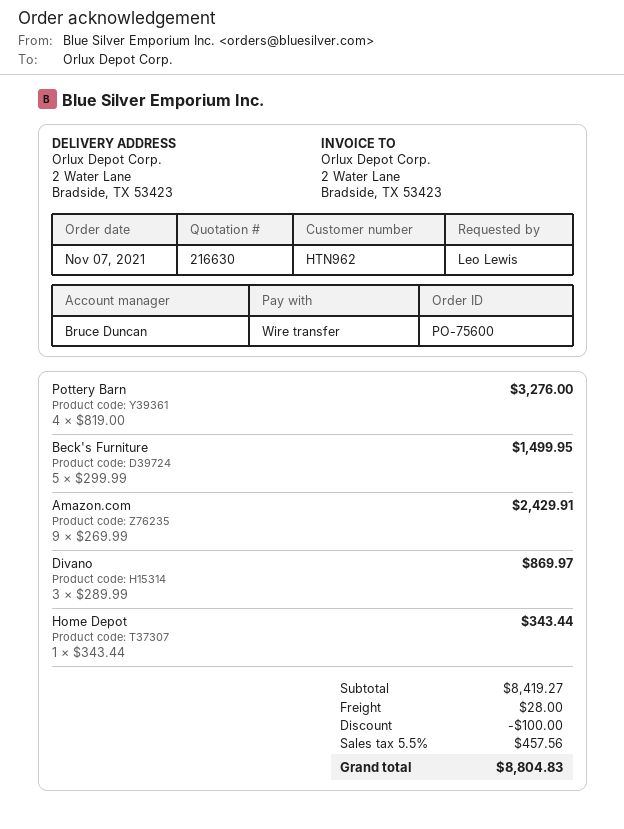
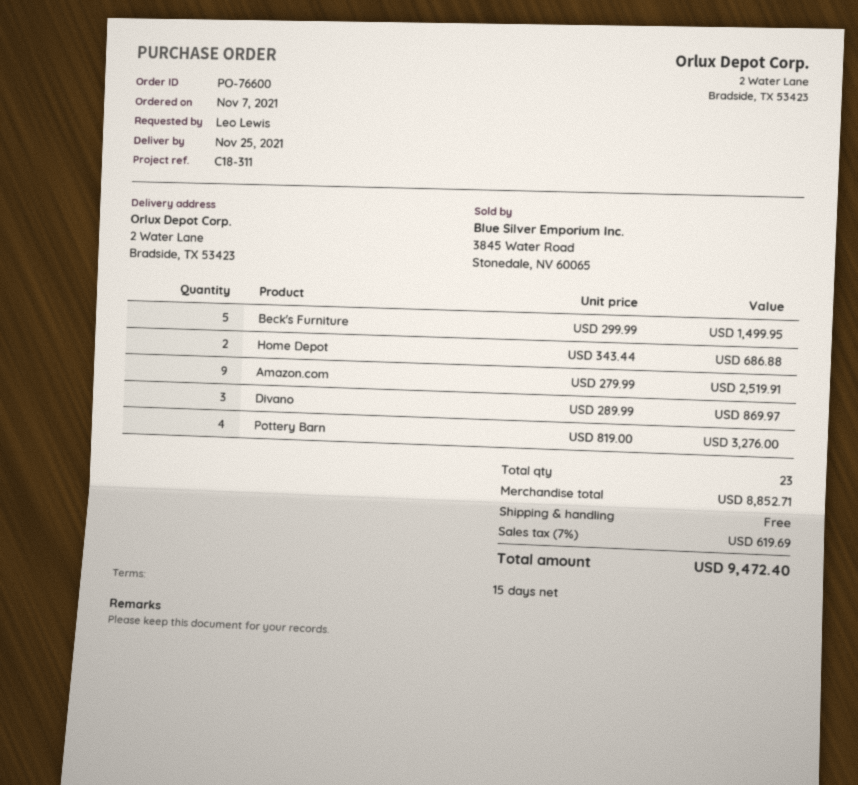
order number: PO-75600 -> PO-76600
Amazon.com: 9 x 269.99 = 2429.91 -> 9 x 279.99 = 2519.91
Home Depot: 1 x 343.44 = 343.44 -> 2 x 343.44 = 686.88
subtotal: 8419.27 -> 8852.71
discount: 100.00 -> none
shipping: 28.00 -> 0.00
tax: 5.5% = 457.56 -> 7% = 619.69
total: 8804.83 -> 9472.40

